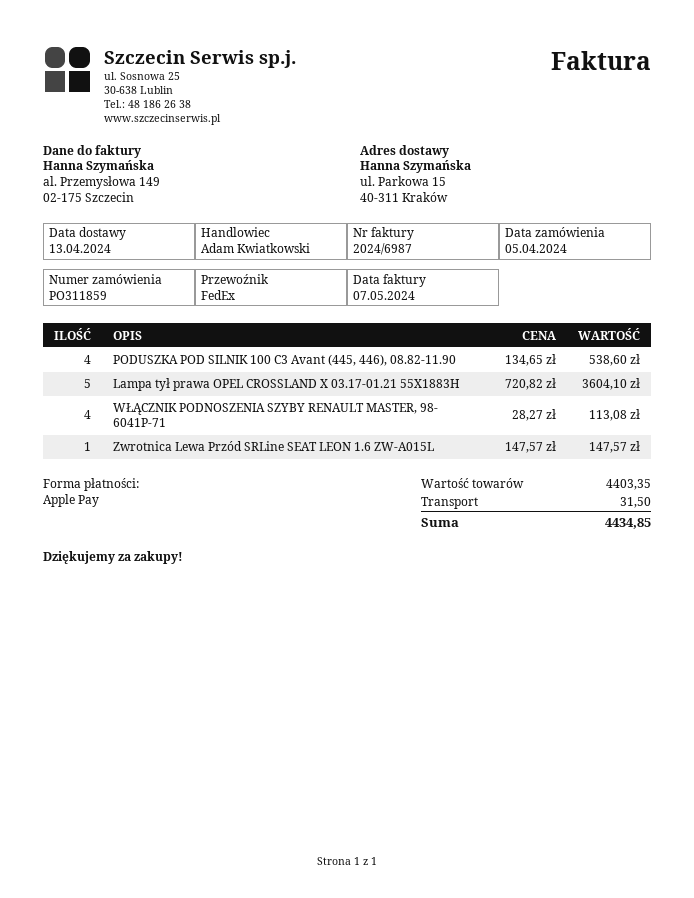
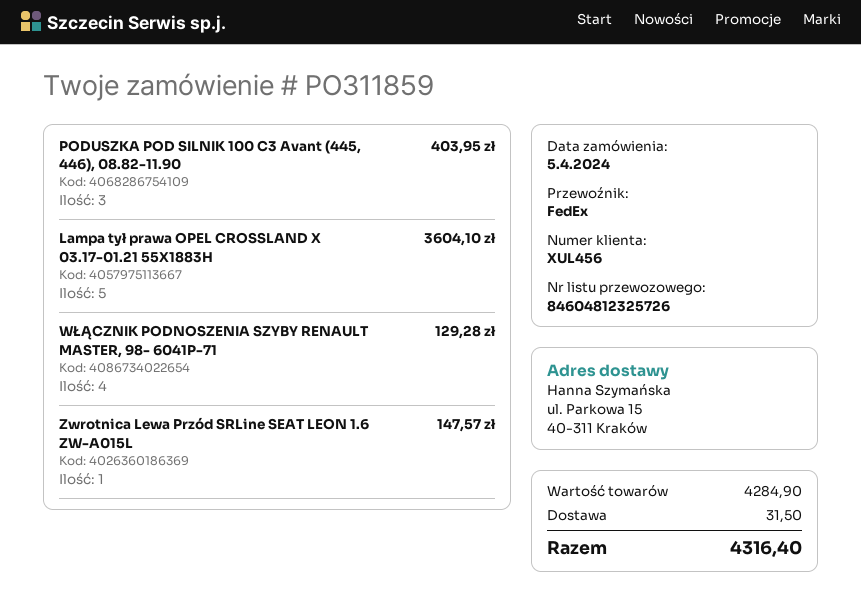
PODUSZKA POD SILNIK 100 C3 Avant (445, 446), 08.82-11.90: 4 for 538.60 -> 3 for 403.95
WŁĄCZNIK PODNOSZENIA SZYBY RENAULT MASTER, 98- 6041P-71: 4 for 113.08 -> 4 for 129.28
subtotal: 4403.35 -> 4284.90
total: 4434.85 -> 4316.40

